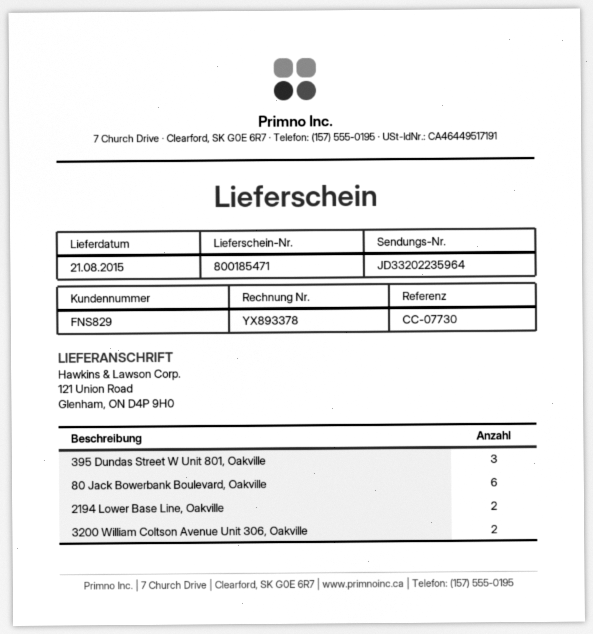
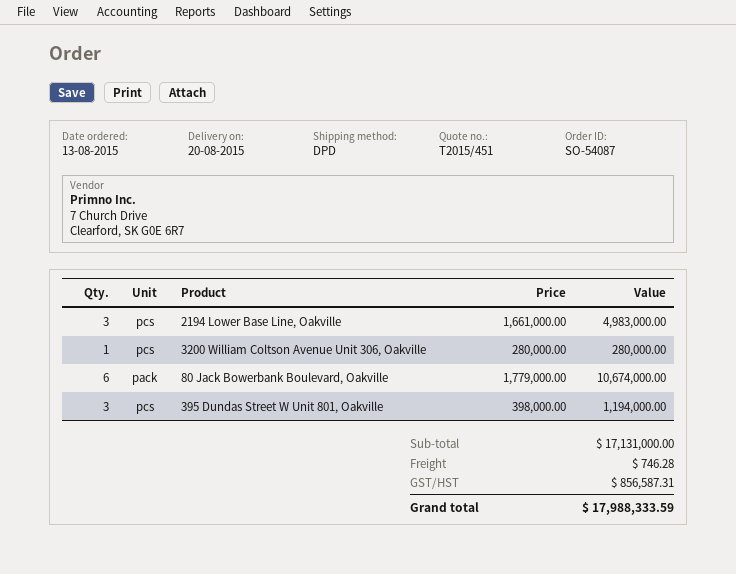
delivery date: 2015-08-21 -> 2015-08-20
2194 Lower Base Line, Oakville: 2 -> 3
3200 William Coltson Avenue Unit 306, Oakville: 2 -> 1

